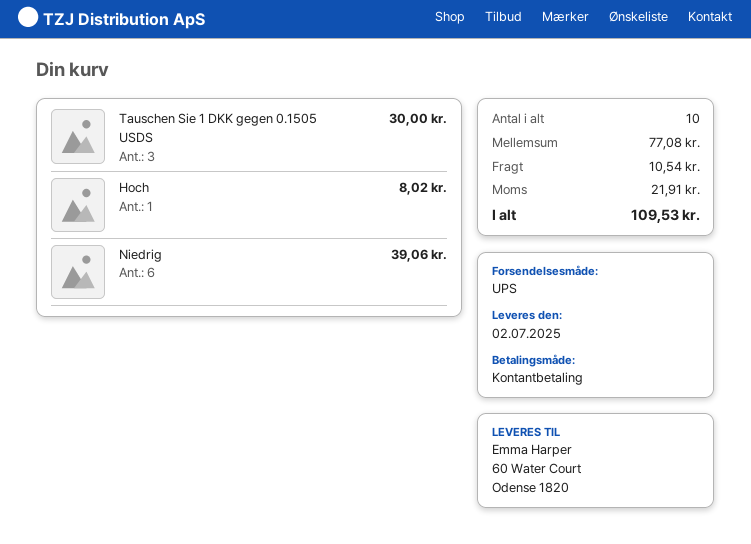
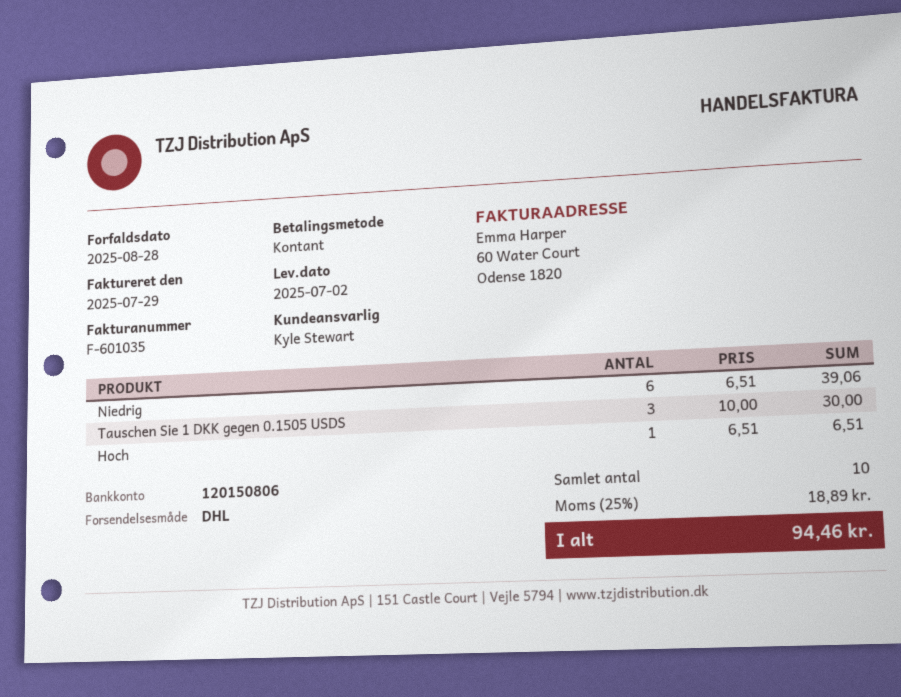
shipping method: UPS -> DHL
Hoch: 1 for 8.02 -> 1 for 6.51
shipping: 10.54 -> none
tax: 21.91 -> 18.89
total: 109.53 -> 94.46

